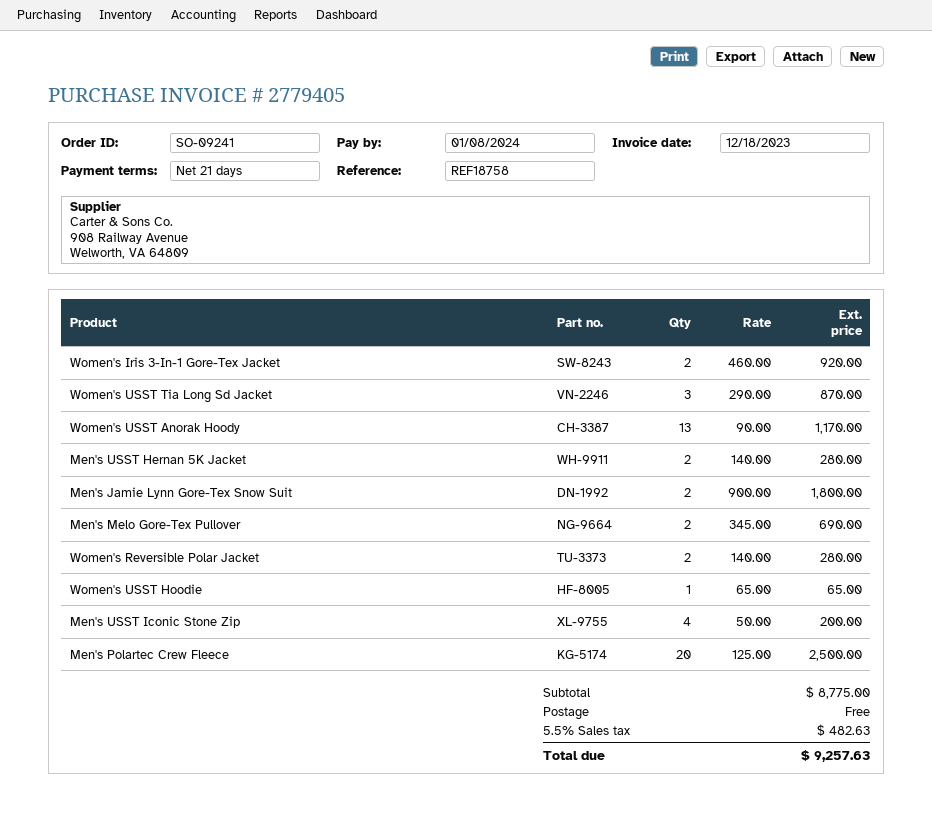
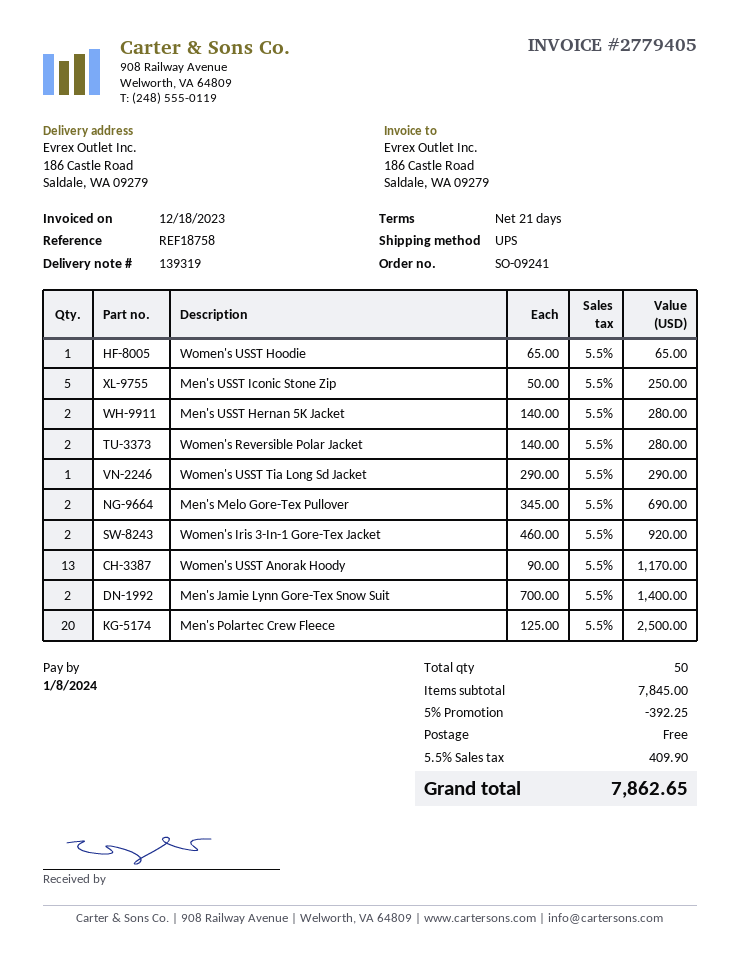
Women's USST Tia Long Sd Jacket: 3 x 290.00 = 870.00 -> 1 x 290.00 = 290.00
Men's Jamie Lynn Gore-Tex Snow Suit: 2 x 900.00 = 1800.00 -> 2 x 700.00 = 1400.00
Men's USST Iconic Stone Zip: 4 x 50.00 = 200.00 -> 5 x 50.00 = 250.00
subtotal: 8775.00 -> 7845.00
discount: none -> 5% = 392.25
tax: 5.5% = 482.63 -> 5.5% = 409.90
total: 9257.63 -> 7862.65

